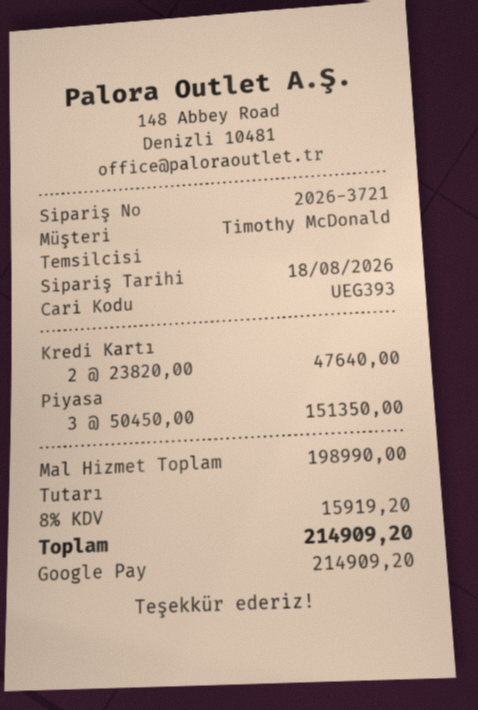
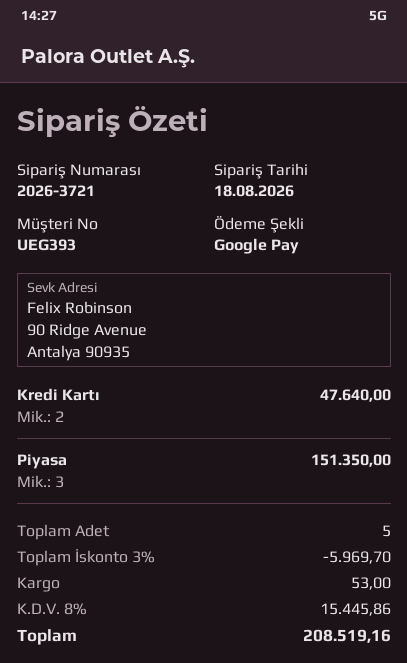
discount: none -> 3% = 5969.70
shipping: none -> 53.00
tax: 8% = 15919.20 -> 8% = 15445.86
total: 214909.20 -> 208519.16

